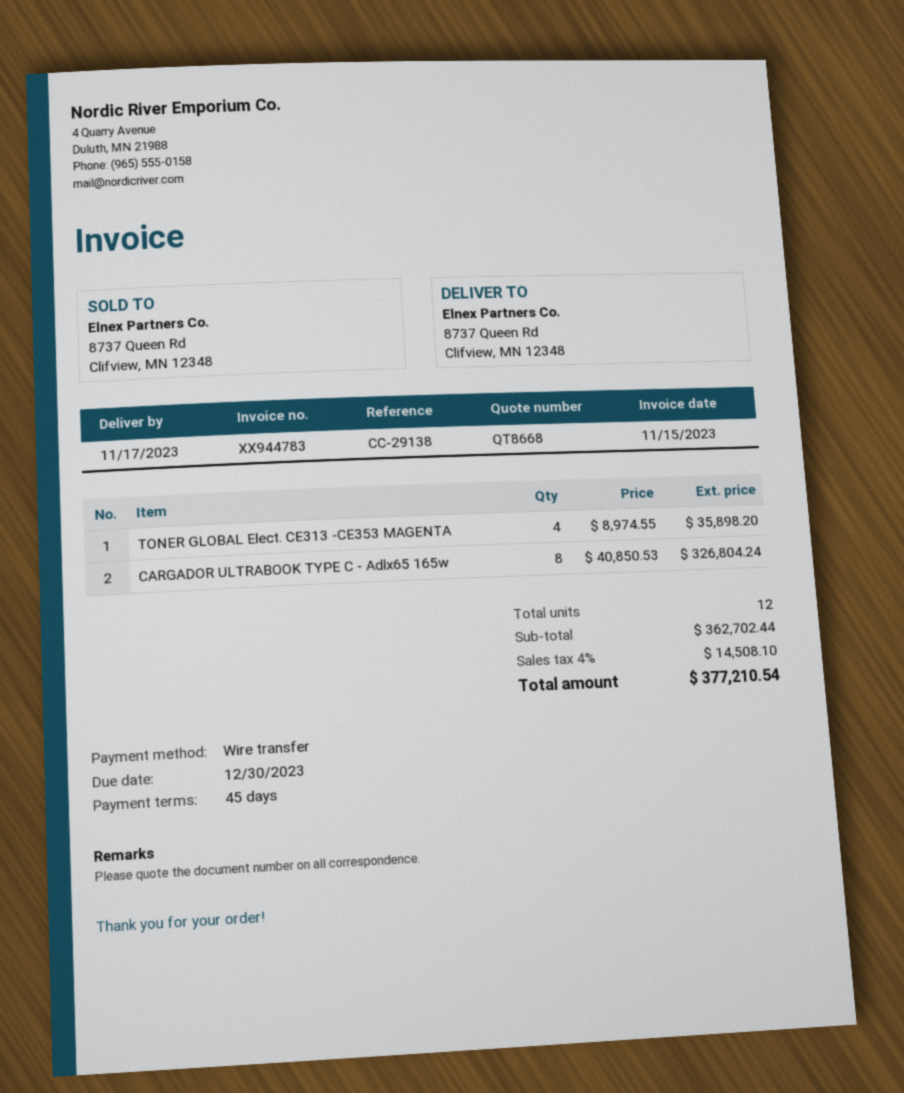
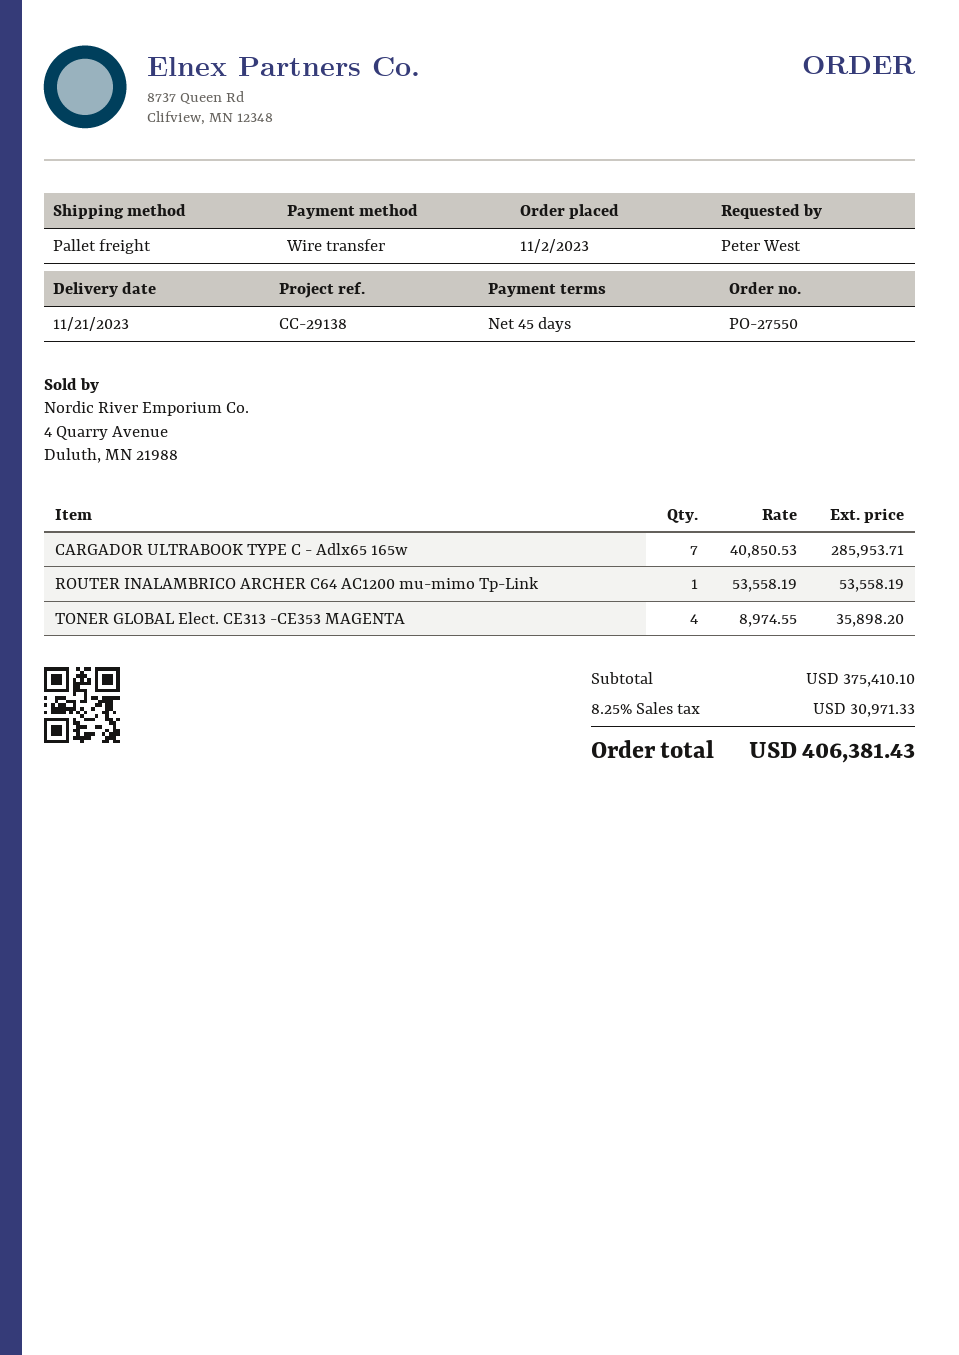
delivery date: 2023-11-17 -> 2023-11-21
CARGADOR ULTRABOOK TYPE C - Adlx65 165w: 8 x 40850.53 = 326804.24 -> 7 x 40850.53 = 285953.71
ROUTER INALAMBRICO ARCHER C64 AC1200 mu-mimo Tp-Link: none -> 1 x 53558.19 = 53558.19
subtotal: 362702.44 -> 375410.10
tax: 4% = 14508.10 -> 8.25% = 30971.33
total: 377210.54 -> 406381.43

